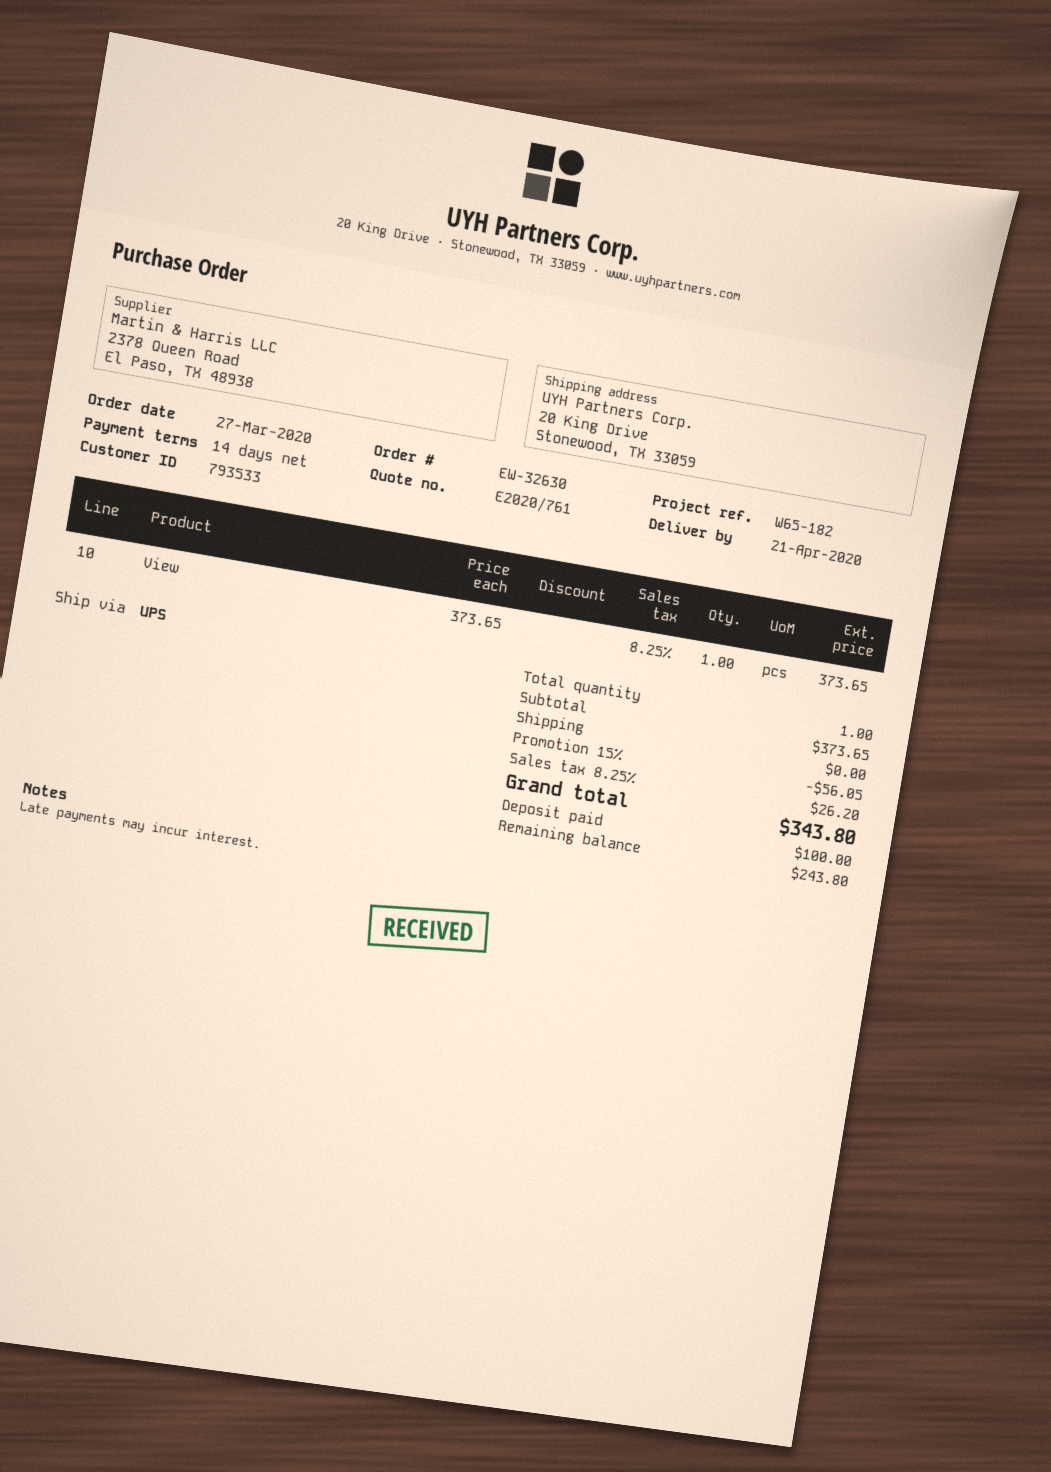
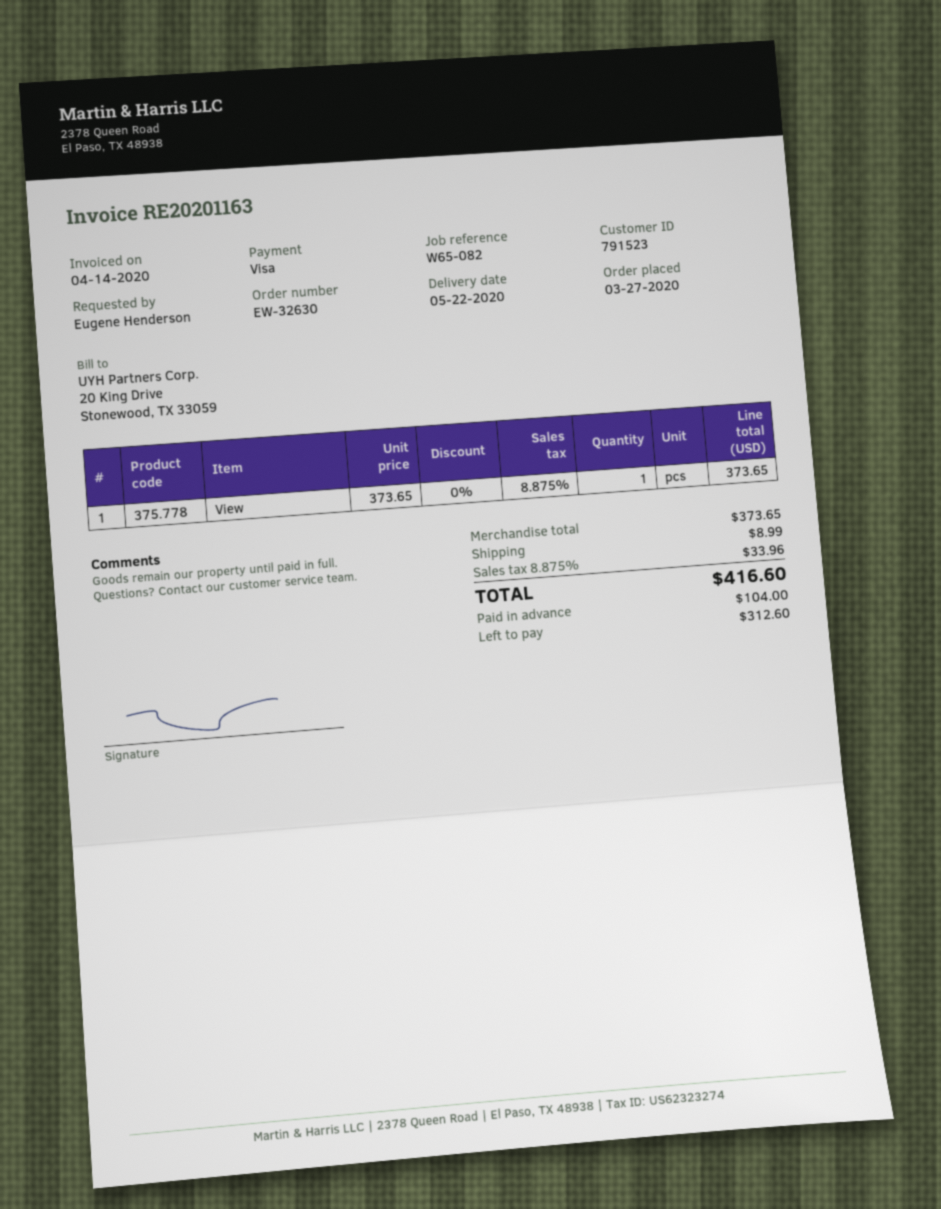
delivery date: 2020-04-21 -> 2020-05-22
customer number: 793533 -> 791523
reference: W65-182 -> W65-082
discount: 15% = 56.05 -> none
shipping: 0.00 -> 8.99
tax: 8.25% = 26.20 -> 8.875% = 33.96
total: 343.80 -> 416.60
deposit: 100.00 -> 104.00
balance: 243.80 -> 312.60

